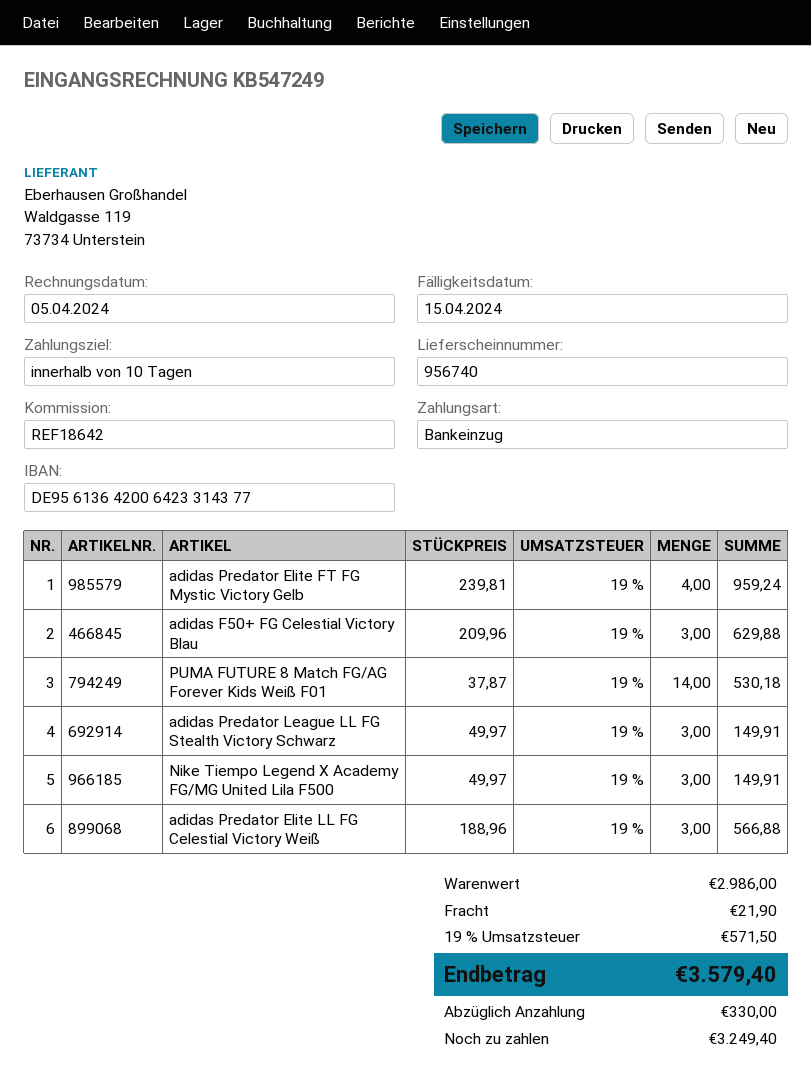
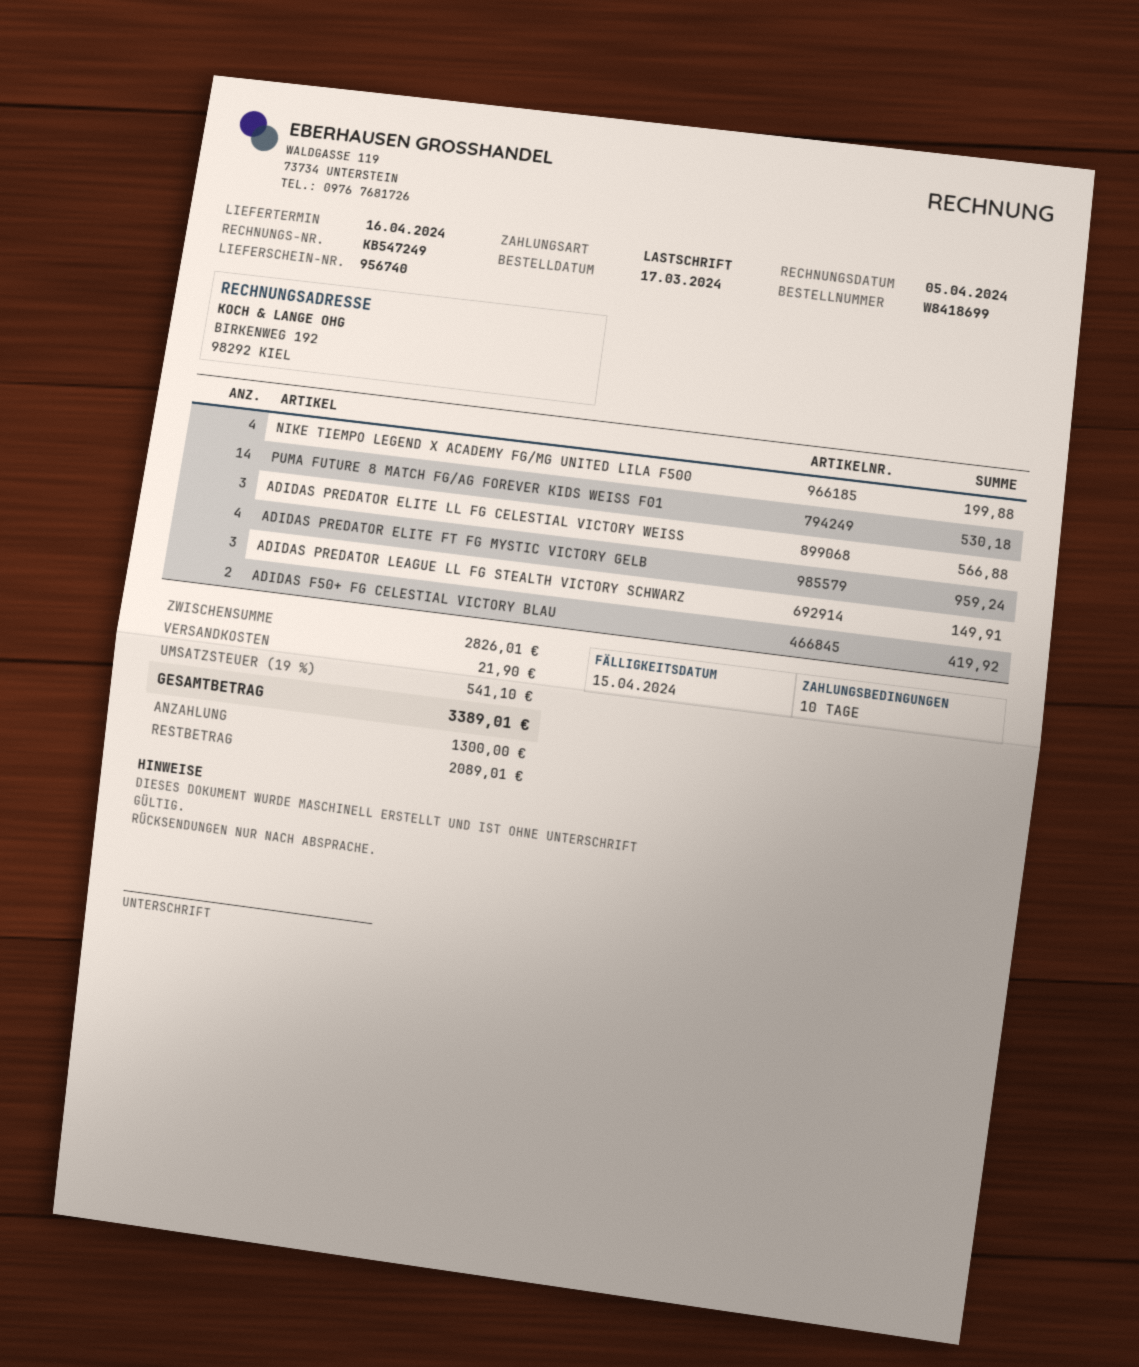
adidas F50+ FG Celestial Victory Blau: 3 for 629.88 -> 2 for 419.92
Nike Tiempo Legend X Academy FG/MG United Lila F500: 3 for 149.91 -> 4 for 199.88
subtotal: 2986.00 -> 2826.01
tax: 19% = 571.50 -> 19% = 541.10
total: 3579.40 -> 3389.01
deposit: 330.00 -> 1300.00
balance: 3249.40 -> 2089.01

